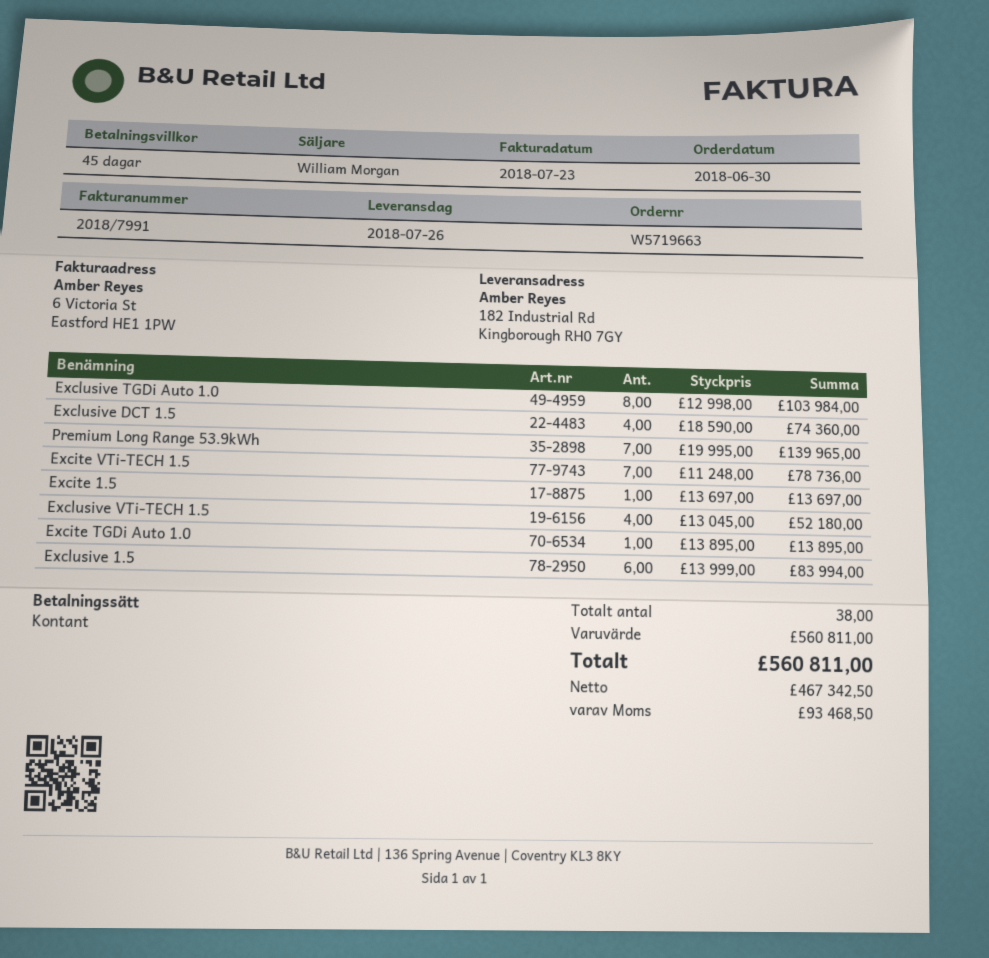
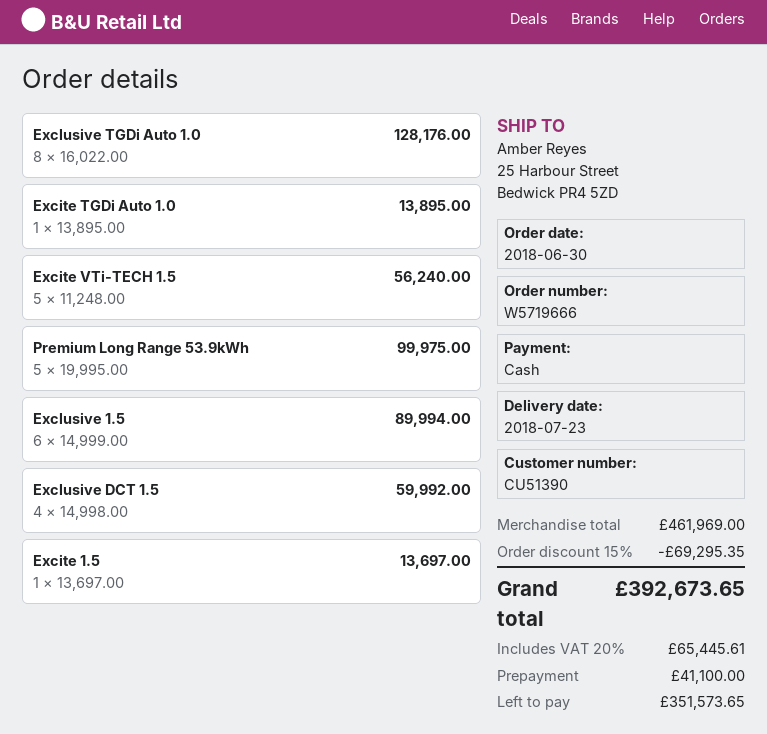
order number: W5719663 -> W5719666
delivery date: 2018-07-26 -> 2018-07-23
ship to: 182 Industrial Rd, Kingborough RH0 7GY -> 25 Harbour Street, Bedwick PR4 5ZD
Exclusive TGDi Auto 1.0: 8 x 12998.00 = 103984.00 -> 8 x 16022.00 = 128176.00
Exclusive DCT 1.5: 4 x 18590.00 = 74360.00 -> 4 x 14998.00 = 59992.00
Premium Long Range 53.9kWh: 7 x 19995.00 = 139965.00 -> 5 x 19995.00 = 99975.00
Excite VTi-TECH 1.5: 7 x 11248.00 = 78736.00 -> 5 x 11248.00 = 56240.00
Exclusive VTi-TECH 1.5: 4 x 13045.00 = 52180.00 -> none
Exclusive 1.5: 6 x 13999.00 = 83994.00 -> 6 x 14999.00 = 89994.00
subtotal: 560811.00 -> 461969.00
discount: none -> 15% = 69295.35
tax: 93468.50 -> 65445.61
total: 560811.00 -> 392673.65

